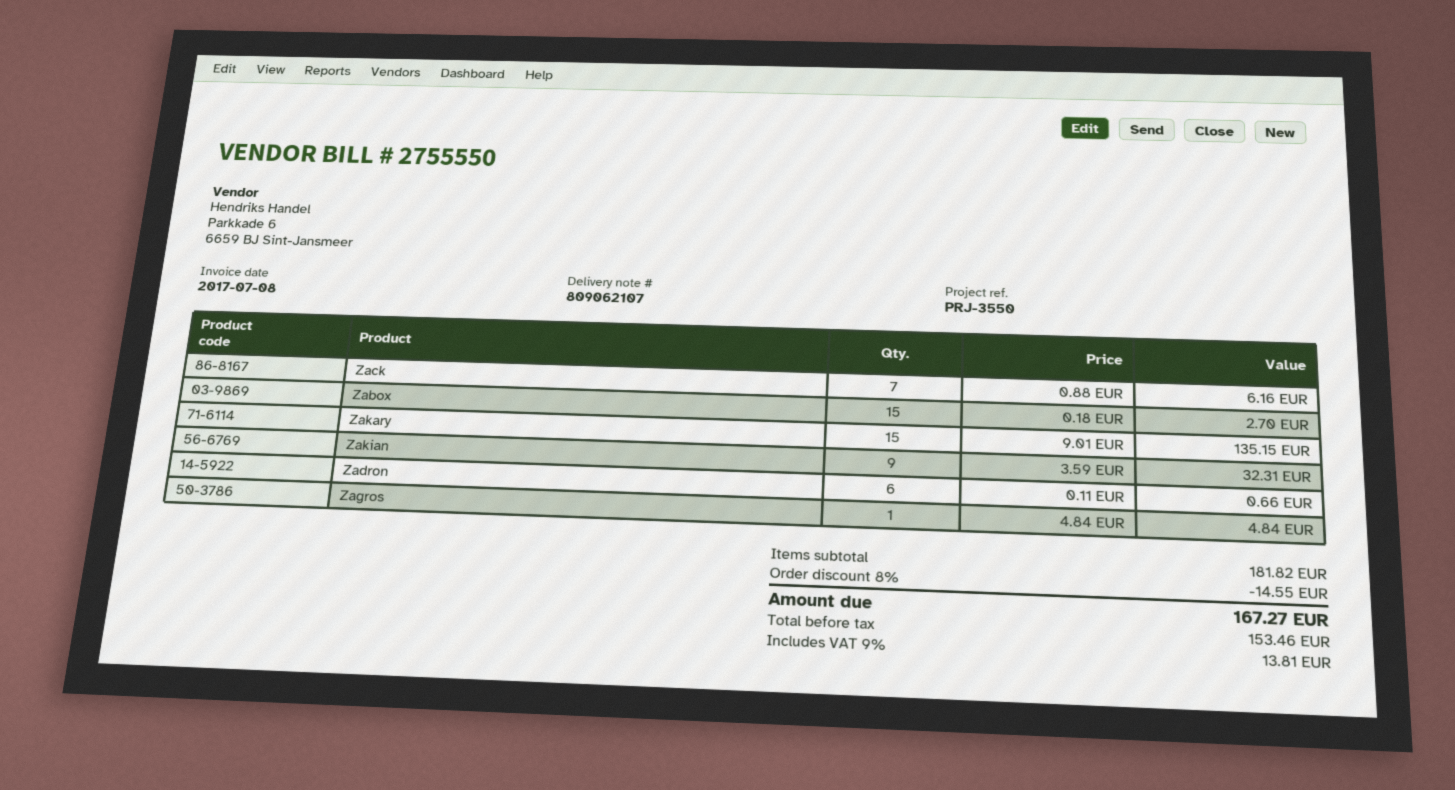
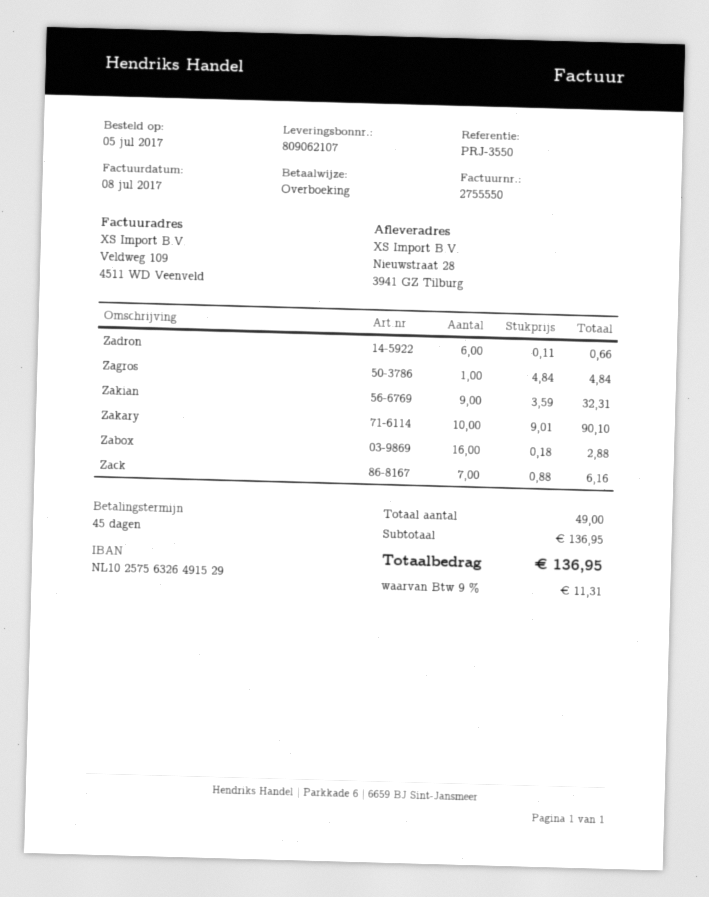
Zabox: 15 x 0.18 = 2.70 -> 16 x 0.18 = 2.88
Zakary: 15 x 9.01 = 135.15 -> 10 x 9.01 = 90.10
subtotal: 181.82 -> 136.95
discount: 8% = 14.55 -> none
tax: 9% = 13.81 -> 9% = 11.31
total: 167.27 -> 136.95

